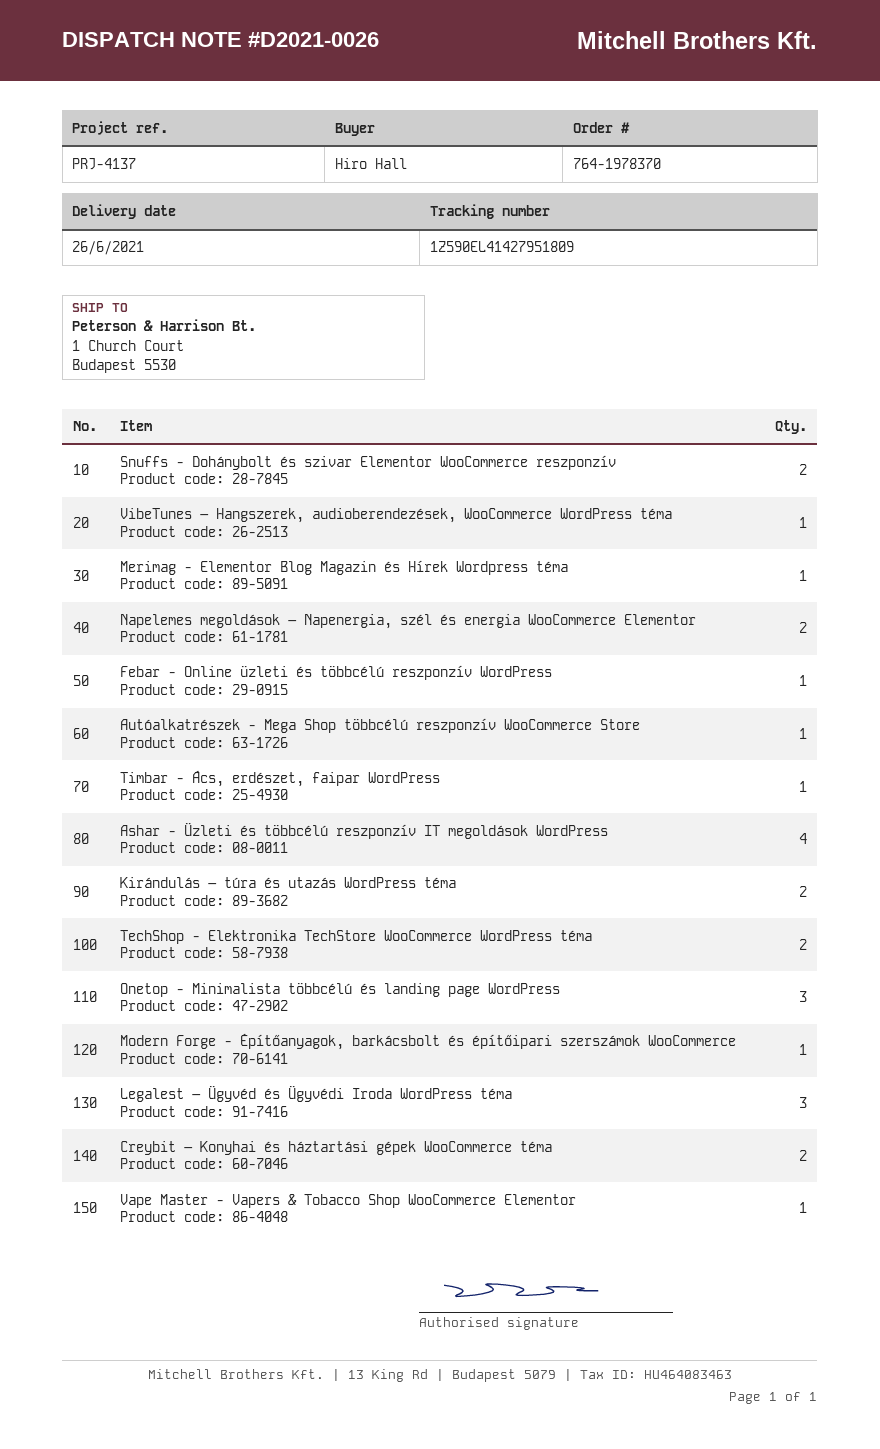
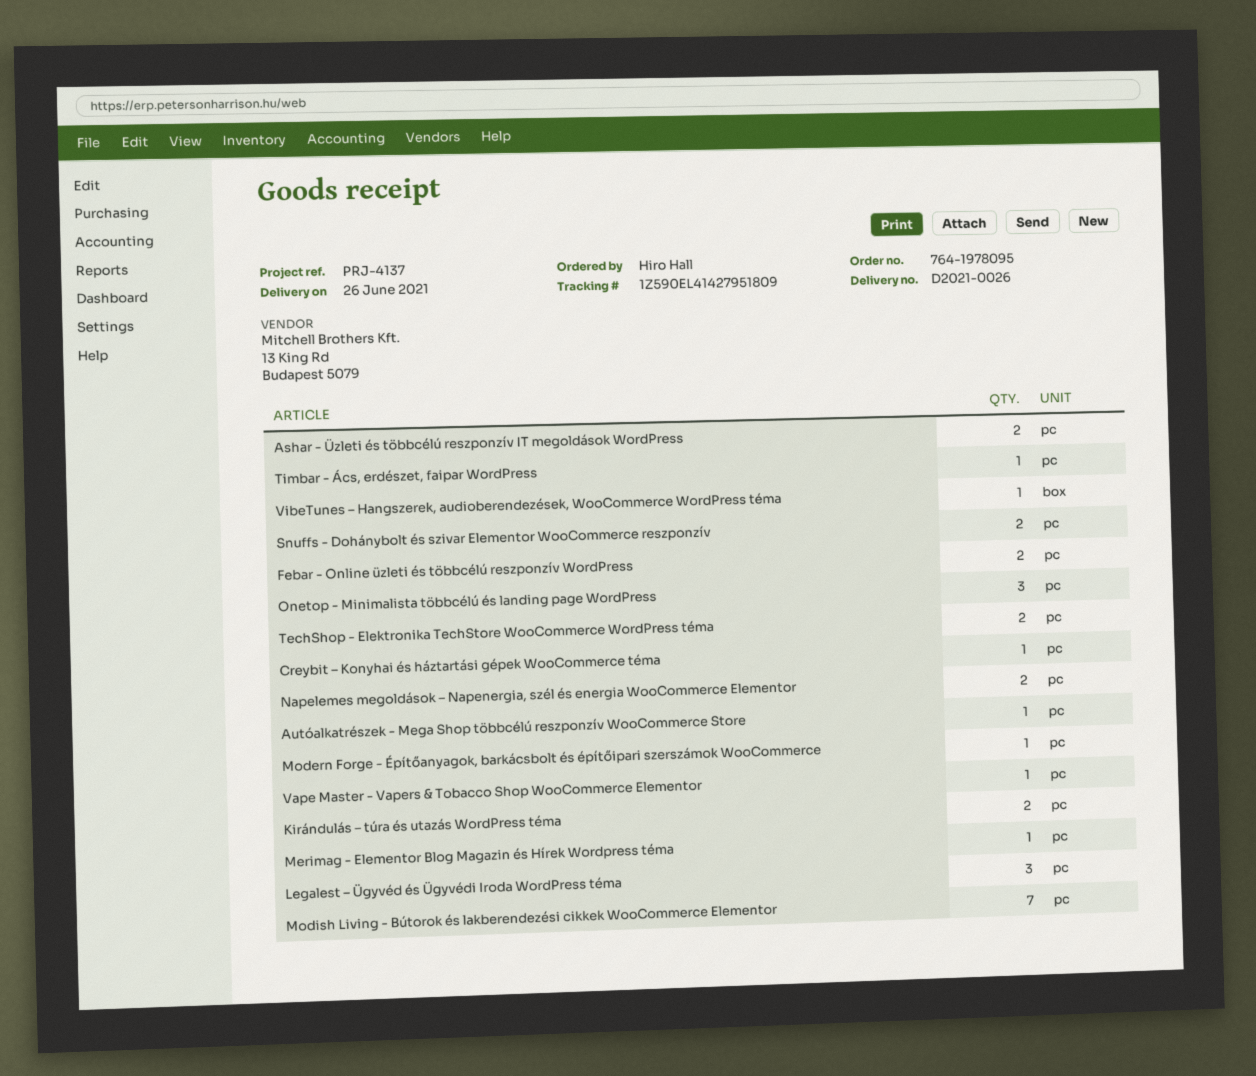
order number: 764-1978370 -> 764-1978095
Febar - Online üzleti és többcélú reszponzív WordPress: 1 -> 2
Ashar - Üzleti és többcélú reszponzív IT megoldások WordPress: 4 -> 2
Creybit – Konyhai és háztartási gépek WooCommerce téma: 2 -> 1
Modish Living - Bútorok és lakberendezési cikkek WooCommerce Elementor: none -> 7

